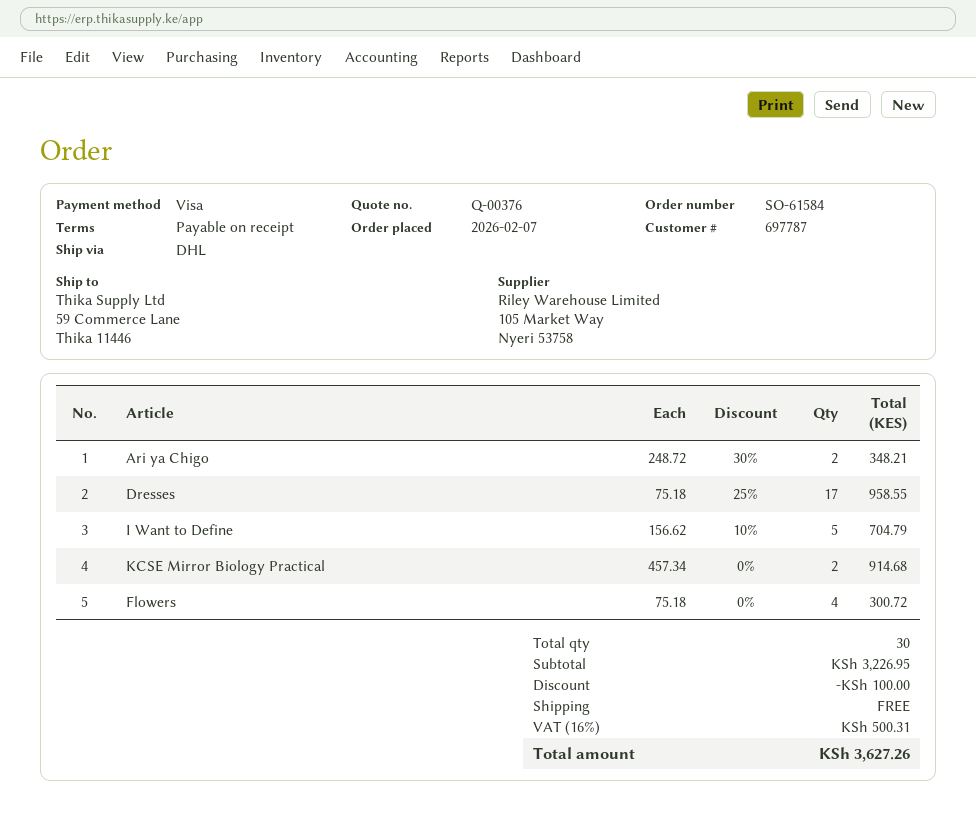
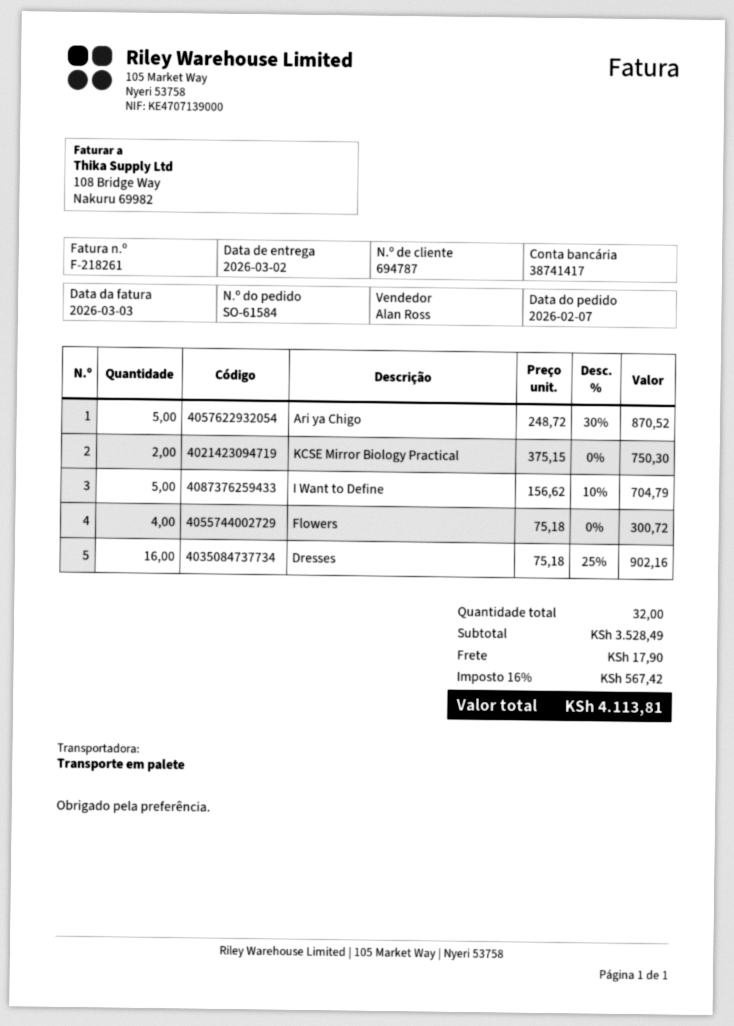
customer number: 697787 -> 694787
shipping method: DHL -> pallet freight
Ari ya Chigo: 2 x 248.72 - 30% = 348.21 -> 5 x 248.72 - 30% = 870.52
Dresses: 17 x 75.18 - 25% = 958.55 -> 16 x 75.18 - 25% = 902.16
KCSE Mirror Biology Practical: 2 x 457.34 = 914.68 -> 2 x 375.15 = 750.30
total quantity: 30 -> 32
subtotal: 3226.95 -> 3528.49
discount: 100.00 -> none
shipping: 0.00 -> 17.90
tax: 16% = 500.31 -> 16% = 567.42
total: 3627.26 -> 4113.81

